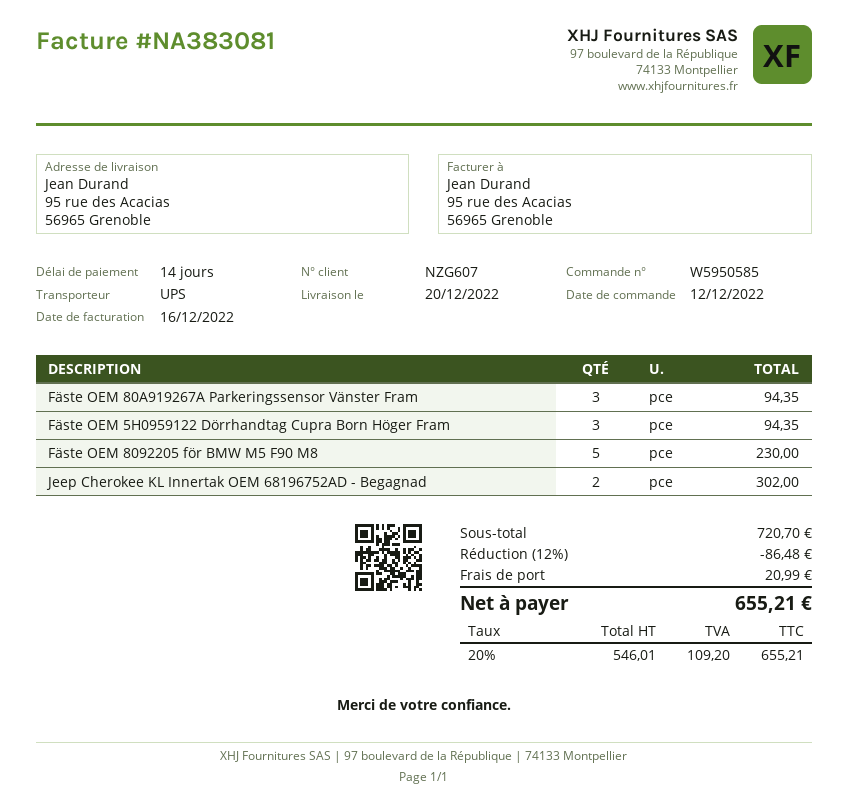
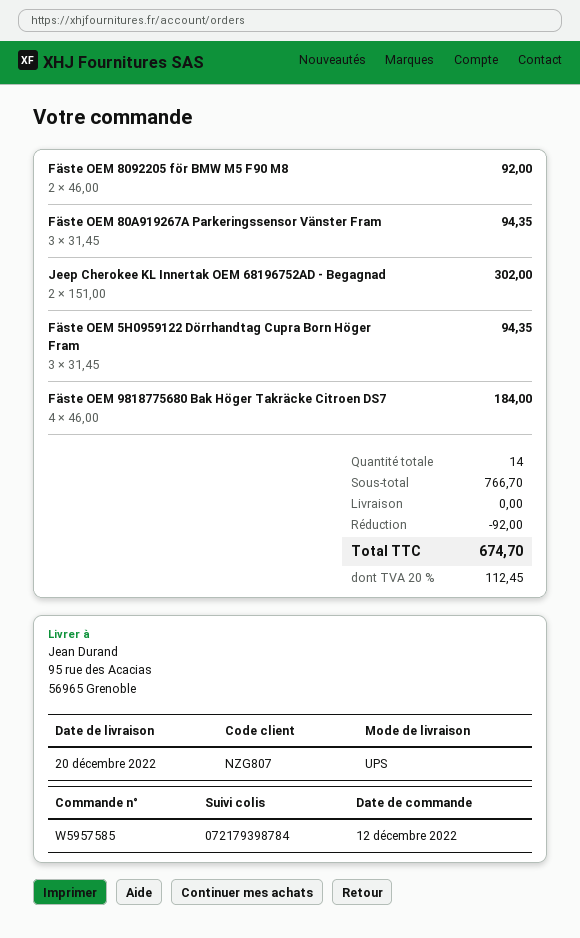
order number: W5950585 -> W5957585
customer number: NZG607 -> NZG807
Fäste OEM 8092205 för BMW M5 F90 M8: 5 for 230.00 -> 2 for 92.00
Fäste OEM 9818775680 Bak Höger Takräcke Citroen DS7: none -> 4 for 184.00
subtotal: 720.70 -> 766.70
discount: 86.48 -> 92.00
shipping: 20.99 -> 0.00
tax: 20% = 109.20 -> 20% = 112.45
total: 655.21 -> 674.70

